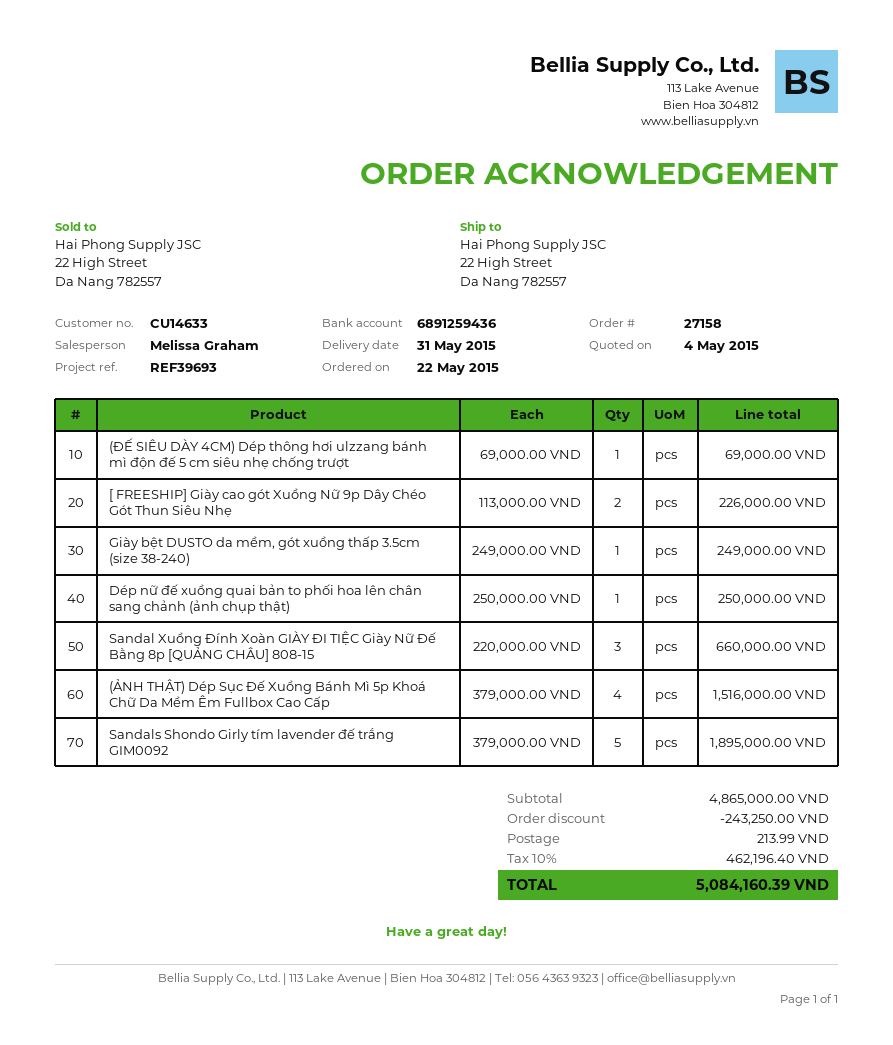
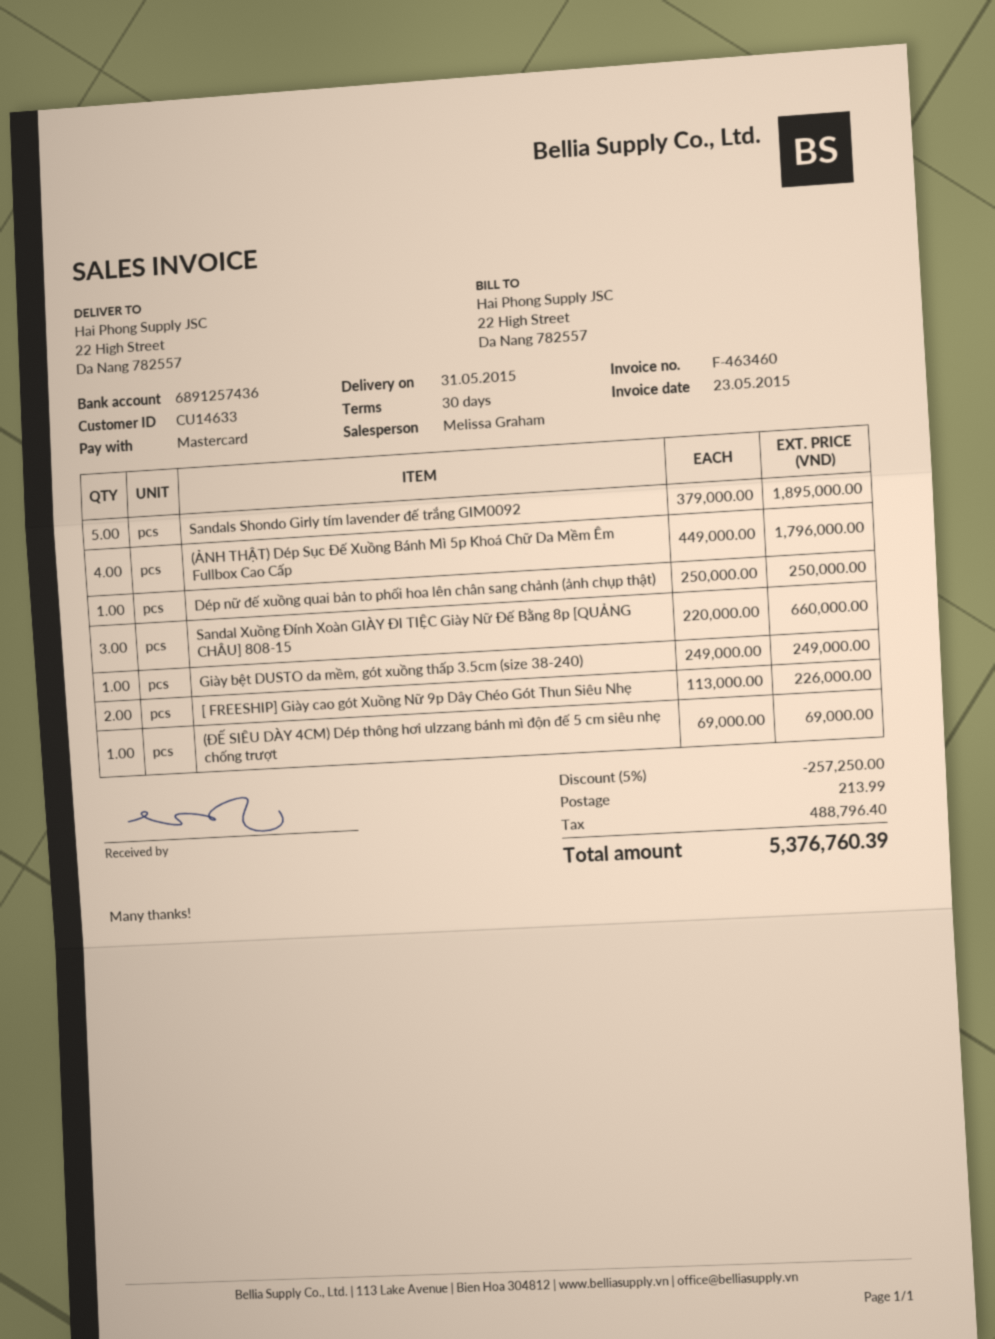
bank account: 6891259436 -> 6891257436
(ẢNH THẬT) Dép Sục Đế Xuồng Bánh Mì 5p Khoá Chữ Da Mềm Êm Fullbox Cao Cấp: 4 x 379000.00 = 1516000.00 -> 4 x 449000.00 = 1796000.00
discount: 243250.00 -> 257250.00
tax: 462196.40 -> 488796.40
total: 5084160.39 -> 5376760.39

